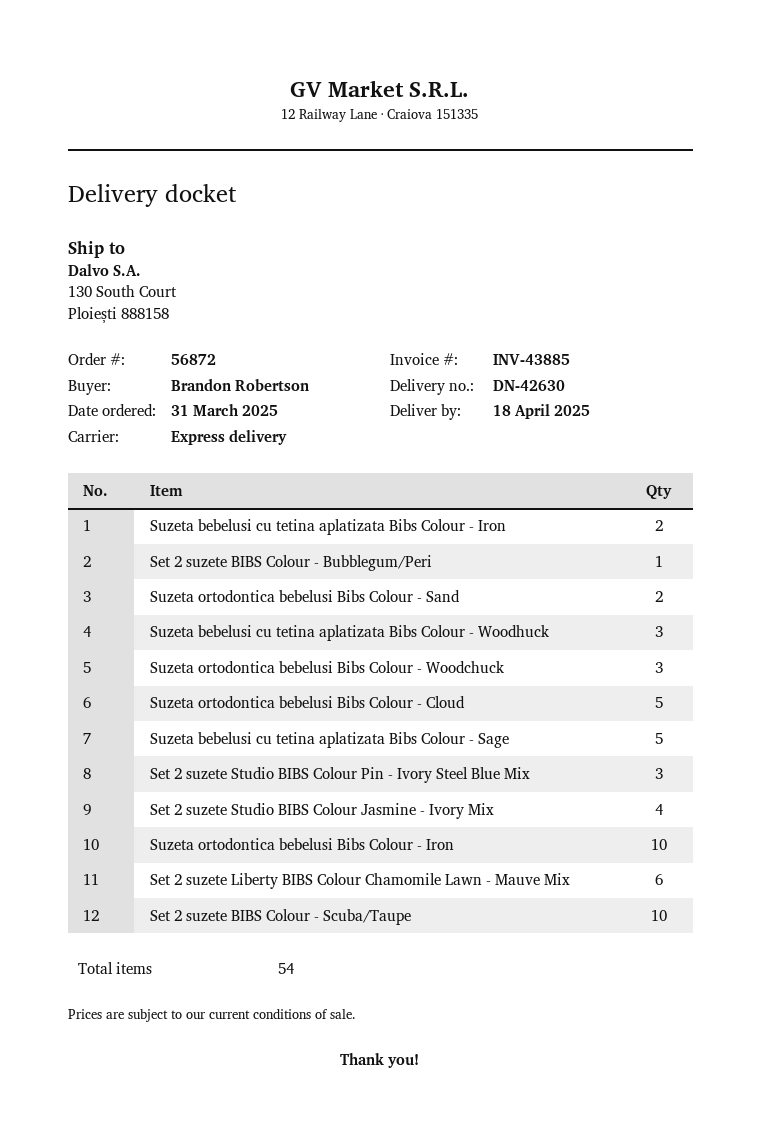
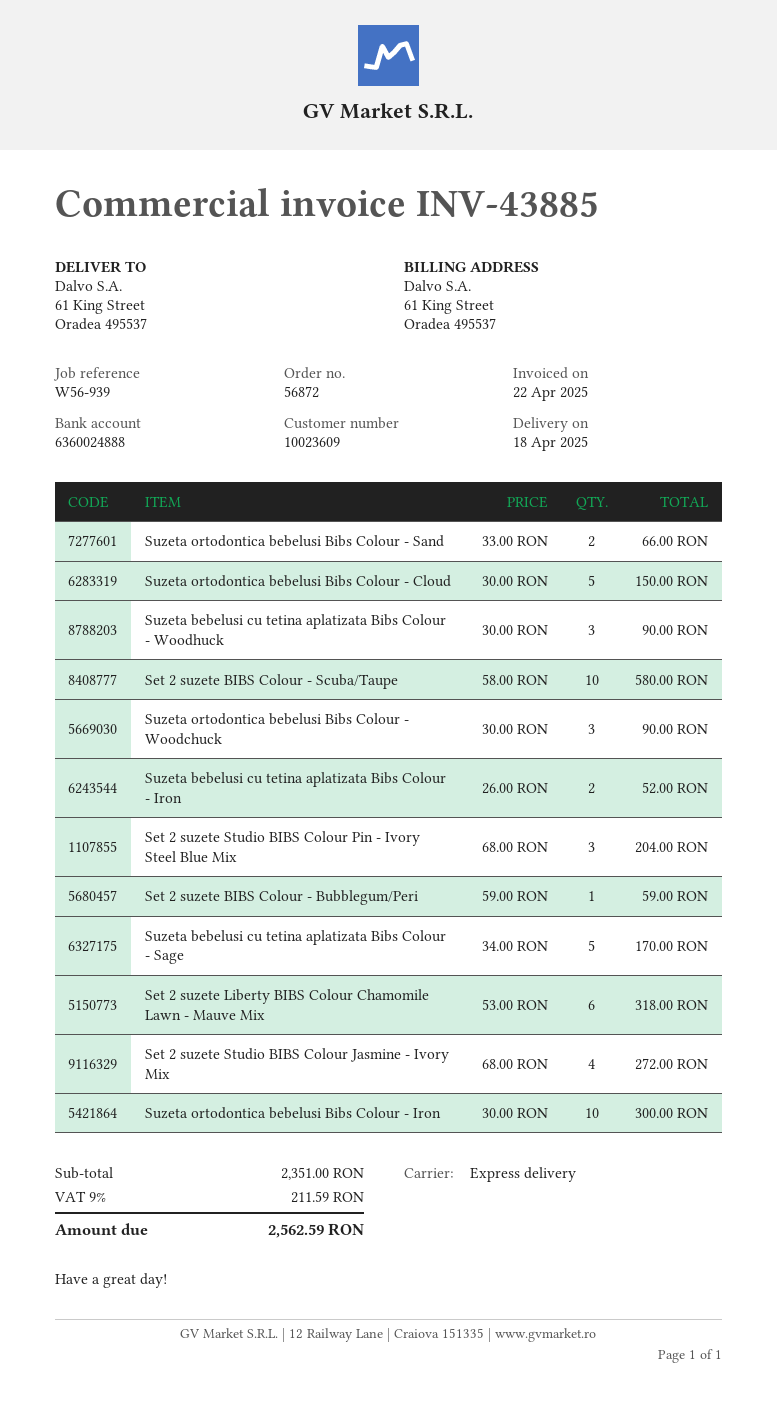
ship to: 130 South Court, Ploiești 888158 -> 61 King Street, Oradea 495537

